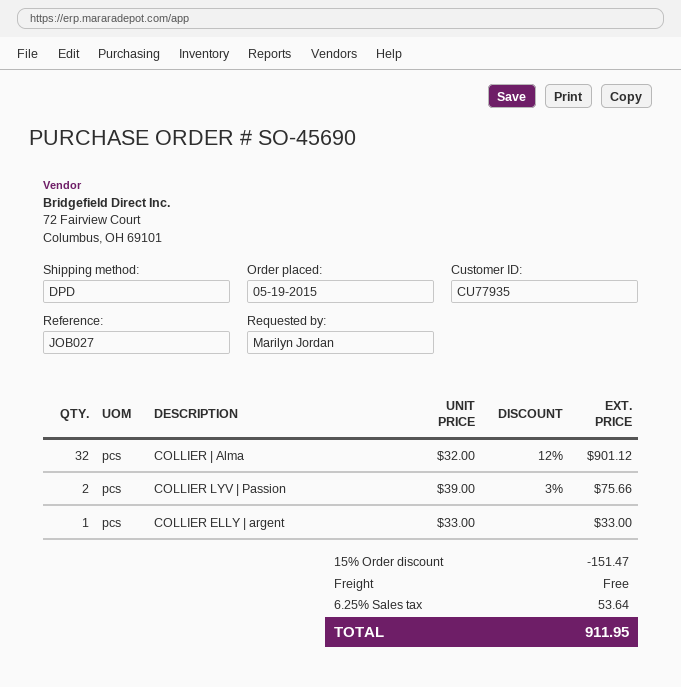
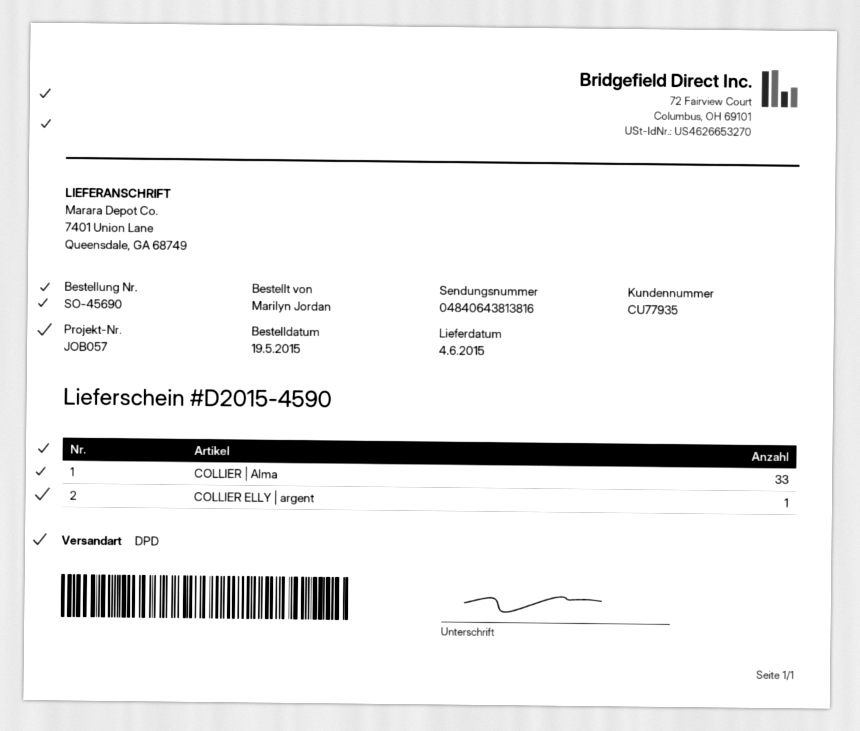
reference: JOB027 -> JOB057
COLLIER | Alma: 32 -> 33
COLLIER LYV | Passion: 2 -> none

